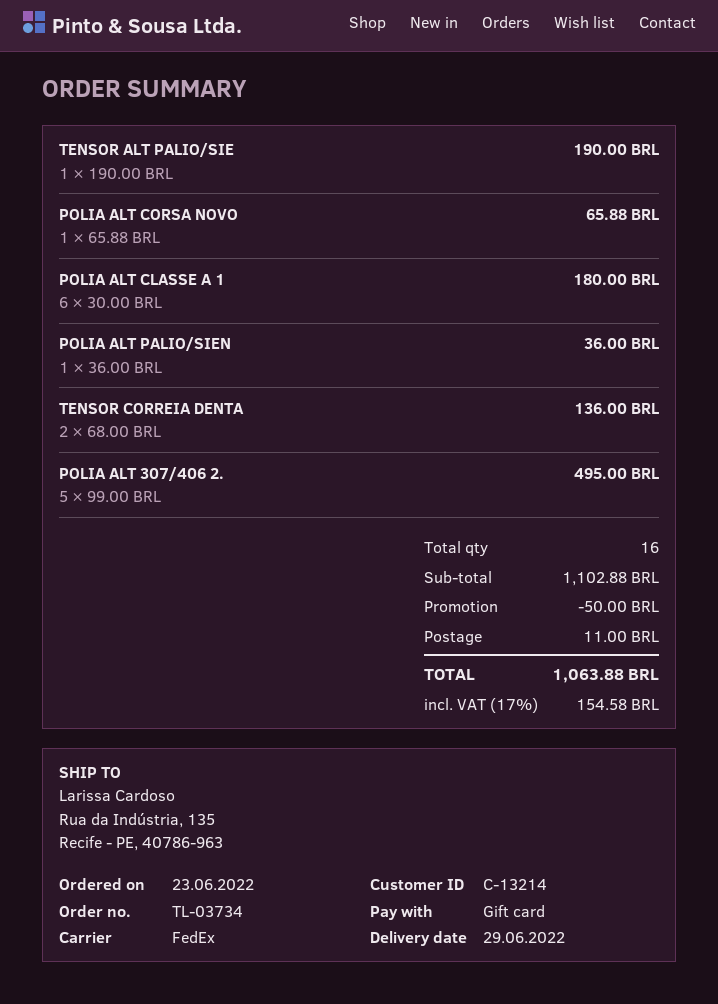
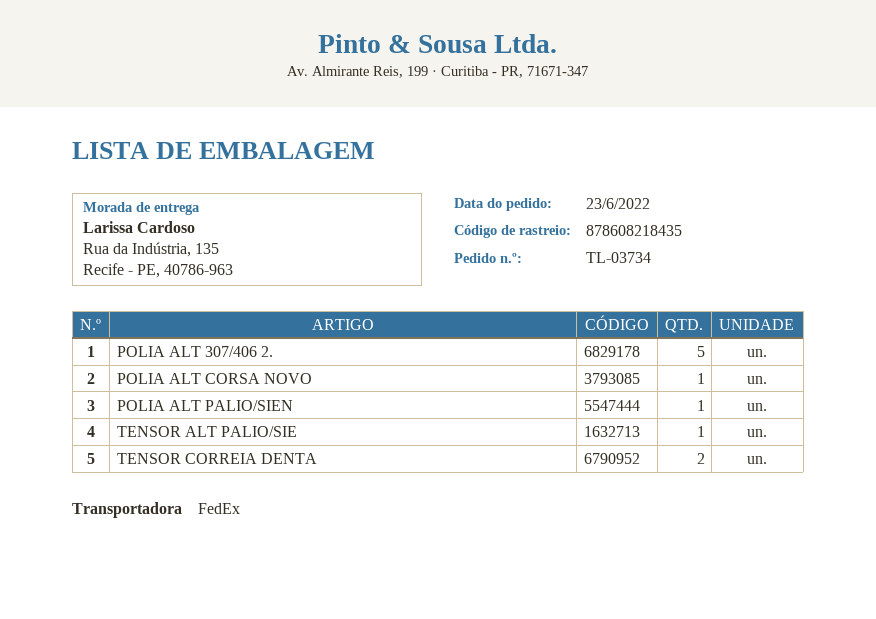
POLIA ALT CLASSE A 1: 6 -> none

